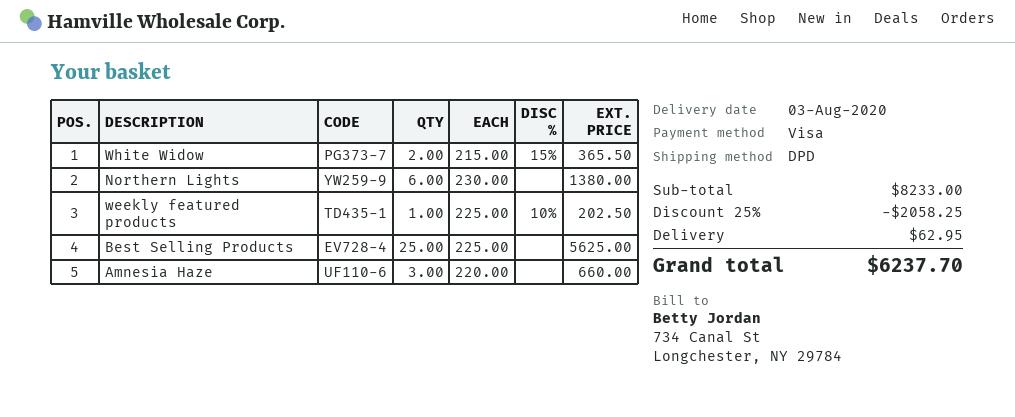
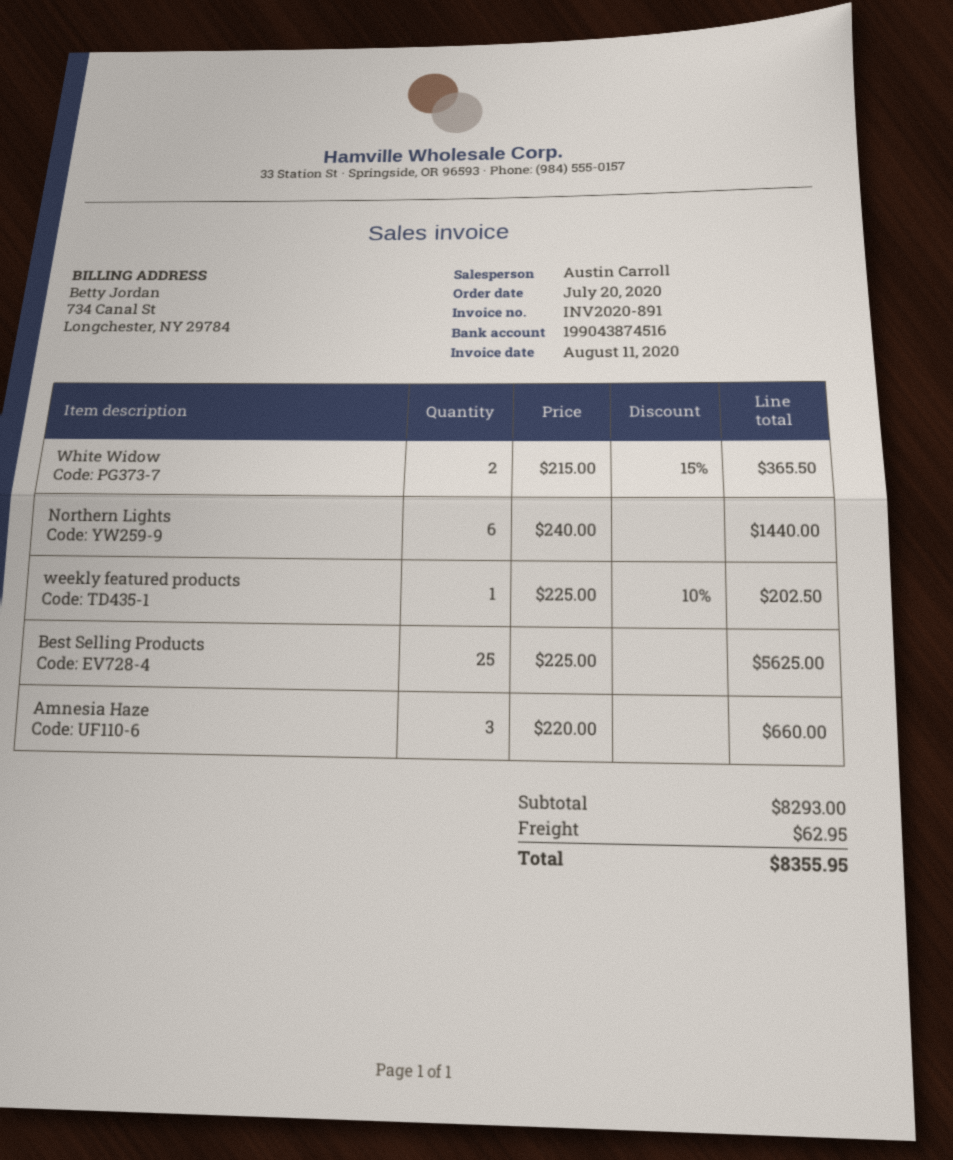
Northern Lights: 6 x 230.00 = 1380.00 -> 6 x 240.00 = 1440.00
subtotal: 8233.00 -> 8293.00
discount: 25% = 2058.25 -> none
total: 6237.70 -> 8355.95

